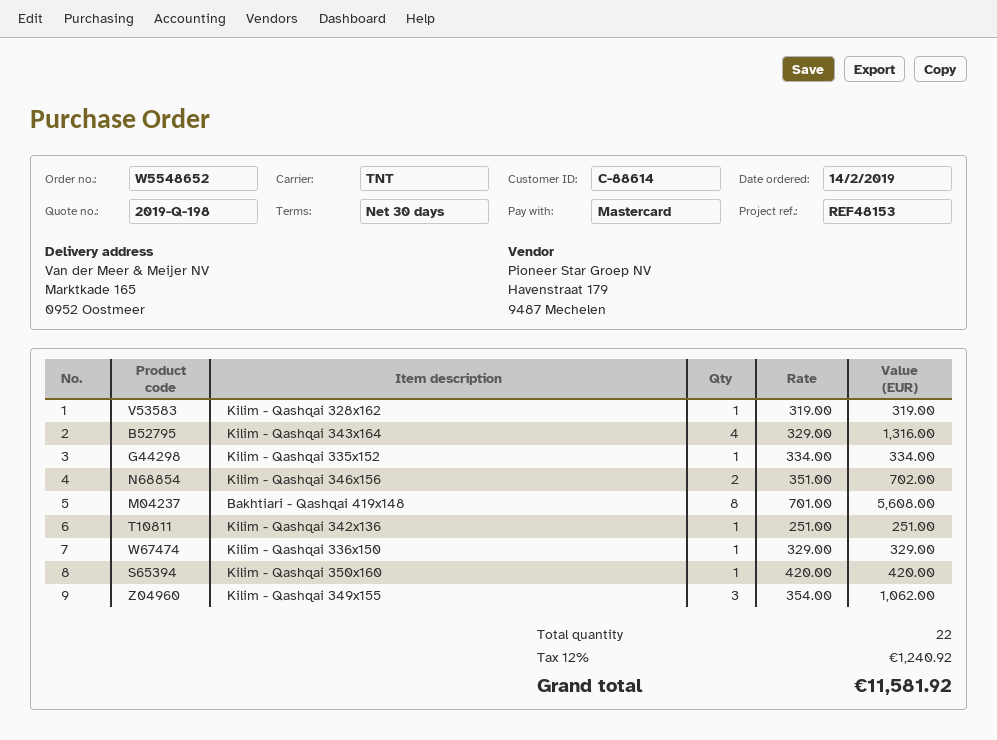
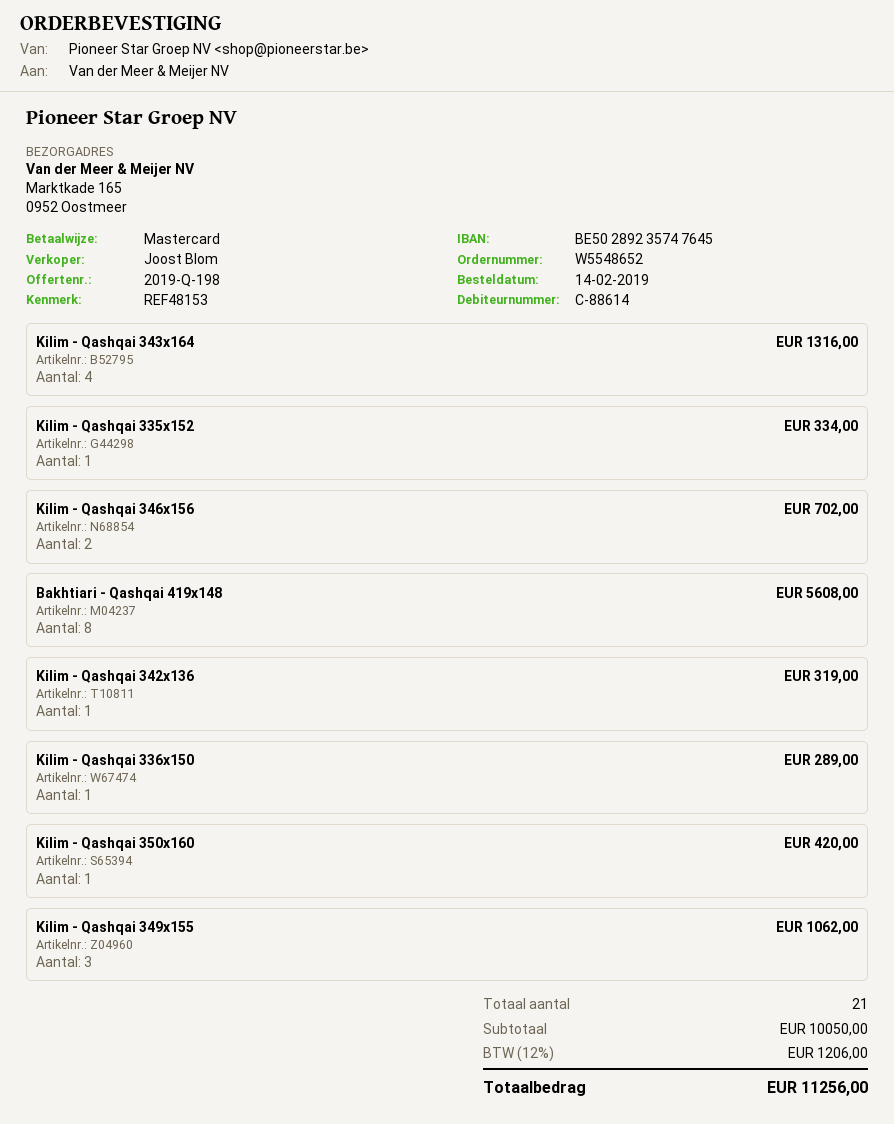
Kilim - Qashqai 328x162: 1 for 319.00 -> none
Kilim - Qashqai 342x136: 1 for 251.00 -> 1 for 319.00
Kilim - Qashqai 336x150: 1 for 329.00 -> 1 for 289.00
total quantity: 22 -> 21
tax: 12% = 1240.92 -> 12% = 1206.00
total: 11581.92 -> 11256.00

